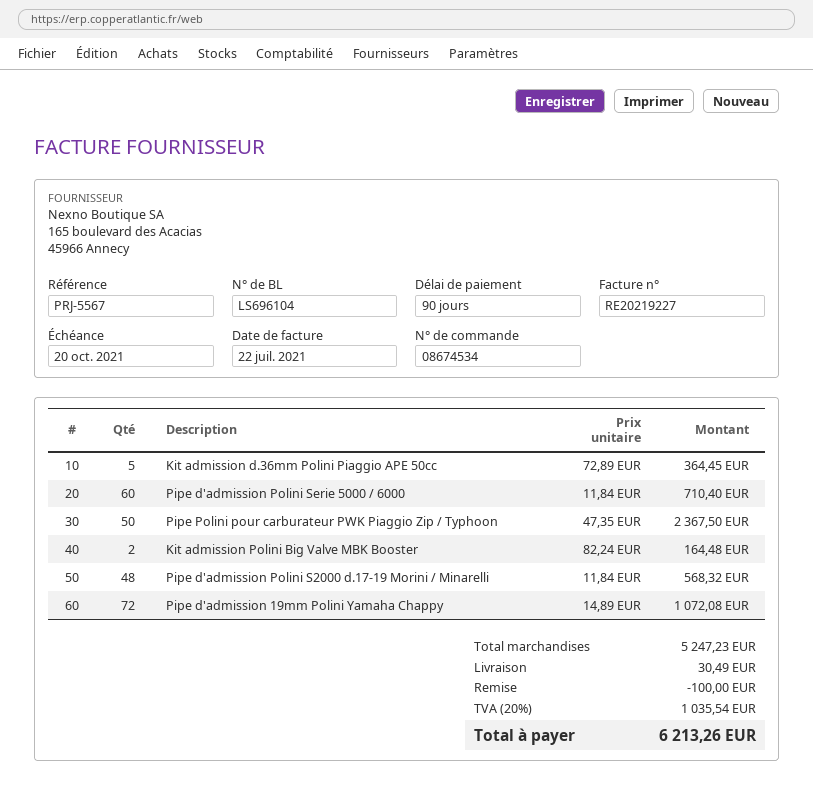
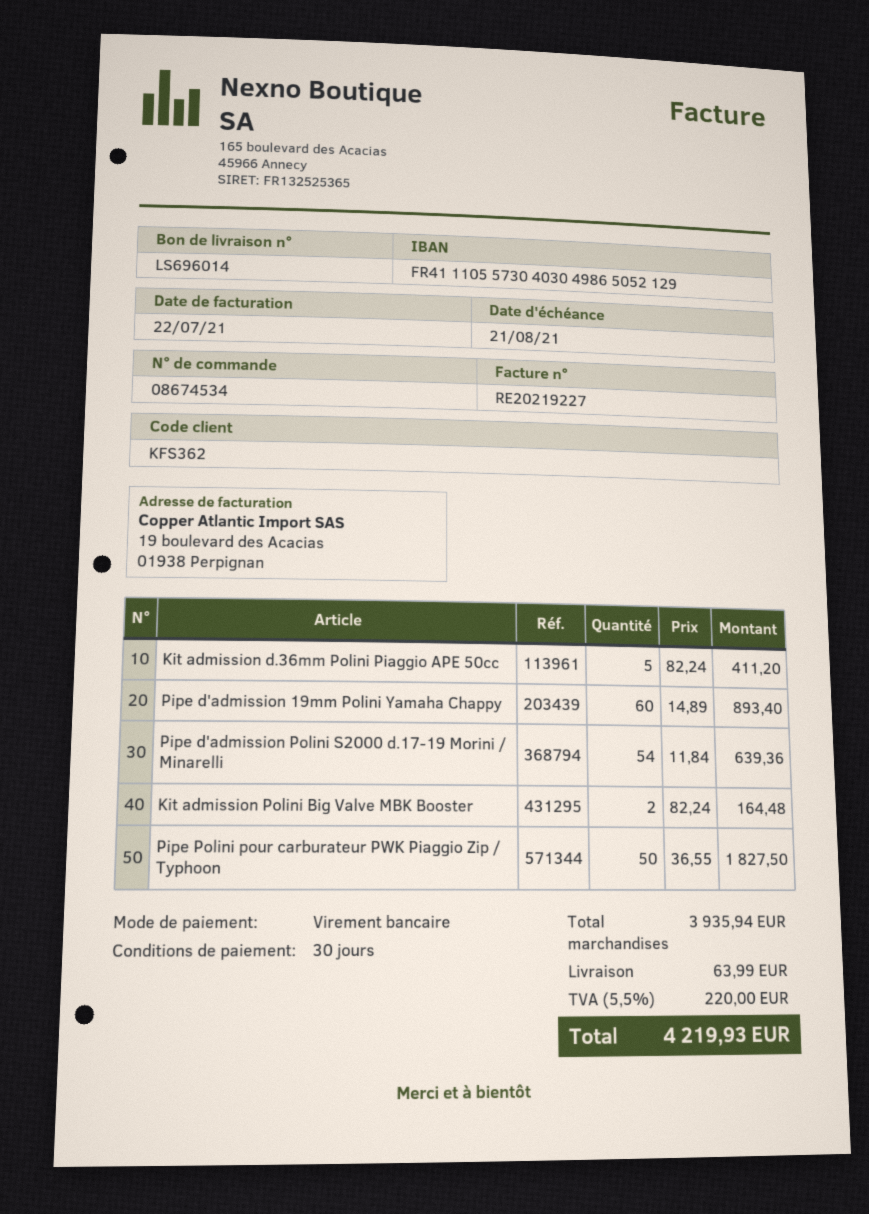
delivery note number: LS696104 -> LS696014
payment terms: 90 days -> 30 days
due date: 2021-10-20 -> 2021-08-21
Kit admission d.36mm Polini Piaggio APE 50cc: 5 x 72.89 = 364.45 -> 5 x 82.24 = 411.20
Pipe d'admission Polini Serie 5000 / 6000: 60 x 11.84 = 710.40 -> none
Pipe Polini pour carburateur PWK Piaggio Zip / Typhoon: 50 x 47.35 = 2367.50 -> 50 x 36.55 = 1827.50
Pipe d'admission Polini S2000 d.17-19 Morini / Minarelli: 48 x 11.84 = 568.32 -> 54 x 11.84 = 639.36
Pipe d'admission 19mm Polini Yamaha Chappy: 72 x 14.89 = 1072.08 -> 60 x 14.89 = 893.40
subtotal: 5247.23 -> 3935.94
discount: 100.00 -> none
shipping: 30.49 -> 63.99
tax: 20% = 1035.54 -> 5.5% = 220.00
total: 6213.26 -> 4219.93

